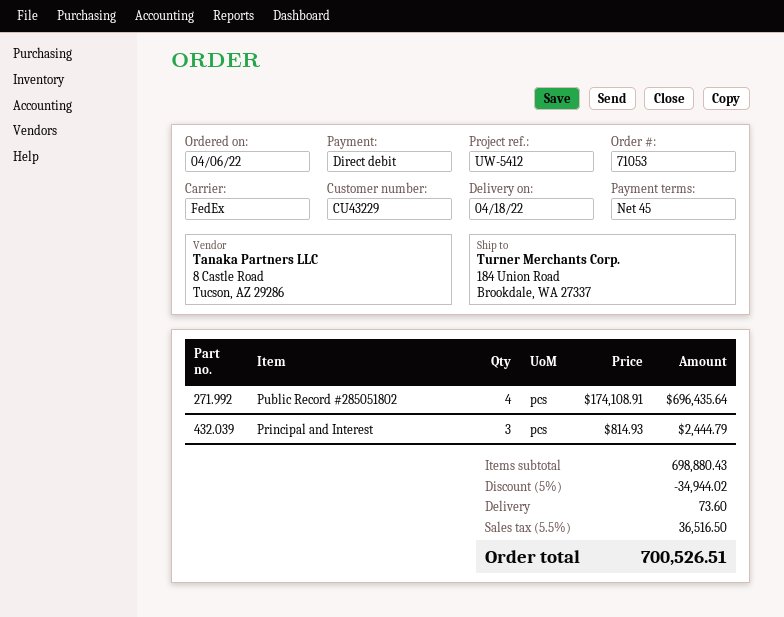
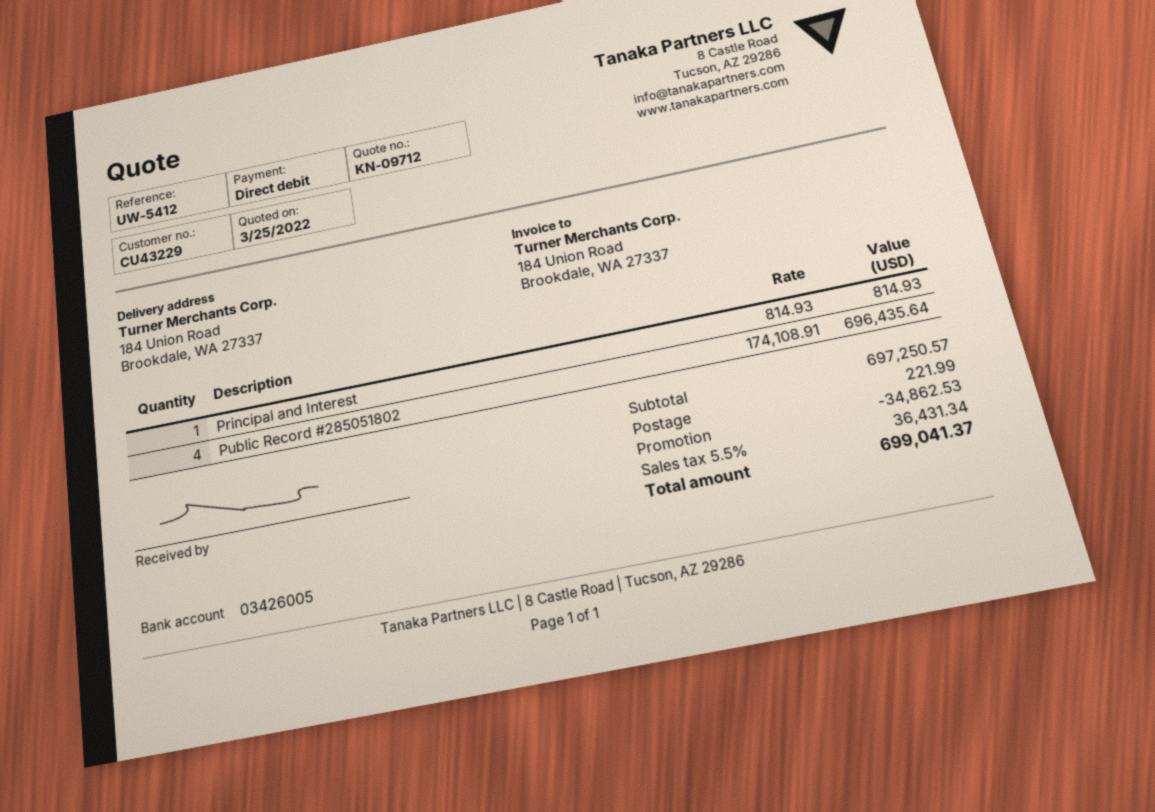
Principal and Interest: 3 x 814.93 = 2444.79 -> 1 x 814.93 = 814.93
subtotal: 698880.43 -> 697250.57
discount: 34944.02 -> 34862.53
shipping: 73.60 -> 221.99
tax: 5.5% = 36516.50 -> 5.5% = 36431.34
total: 700526.51 -> 699041.37

